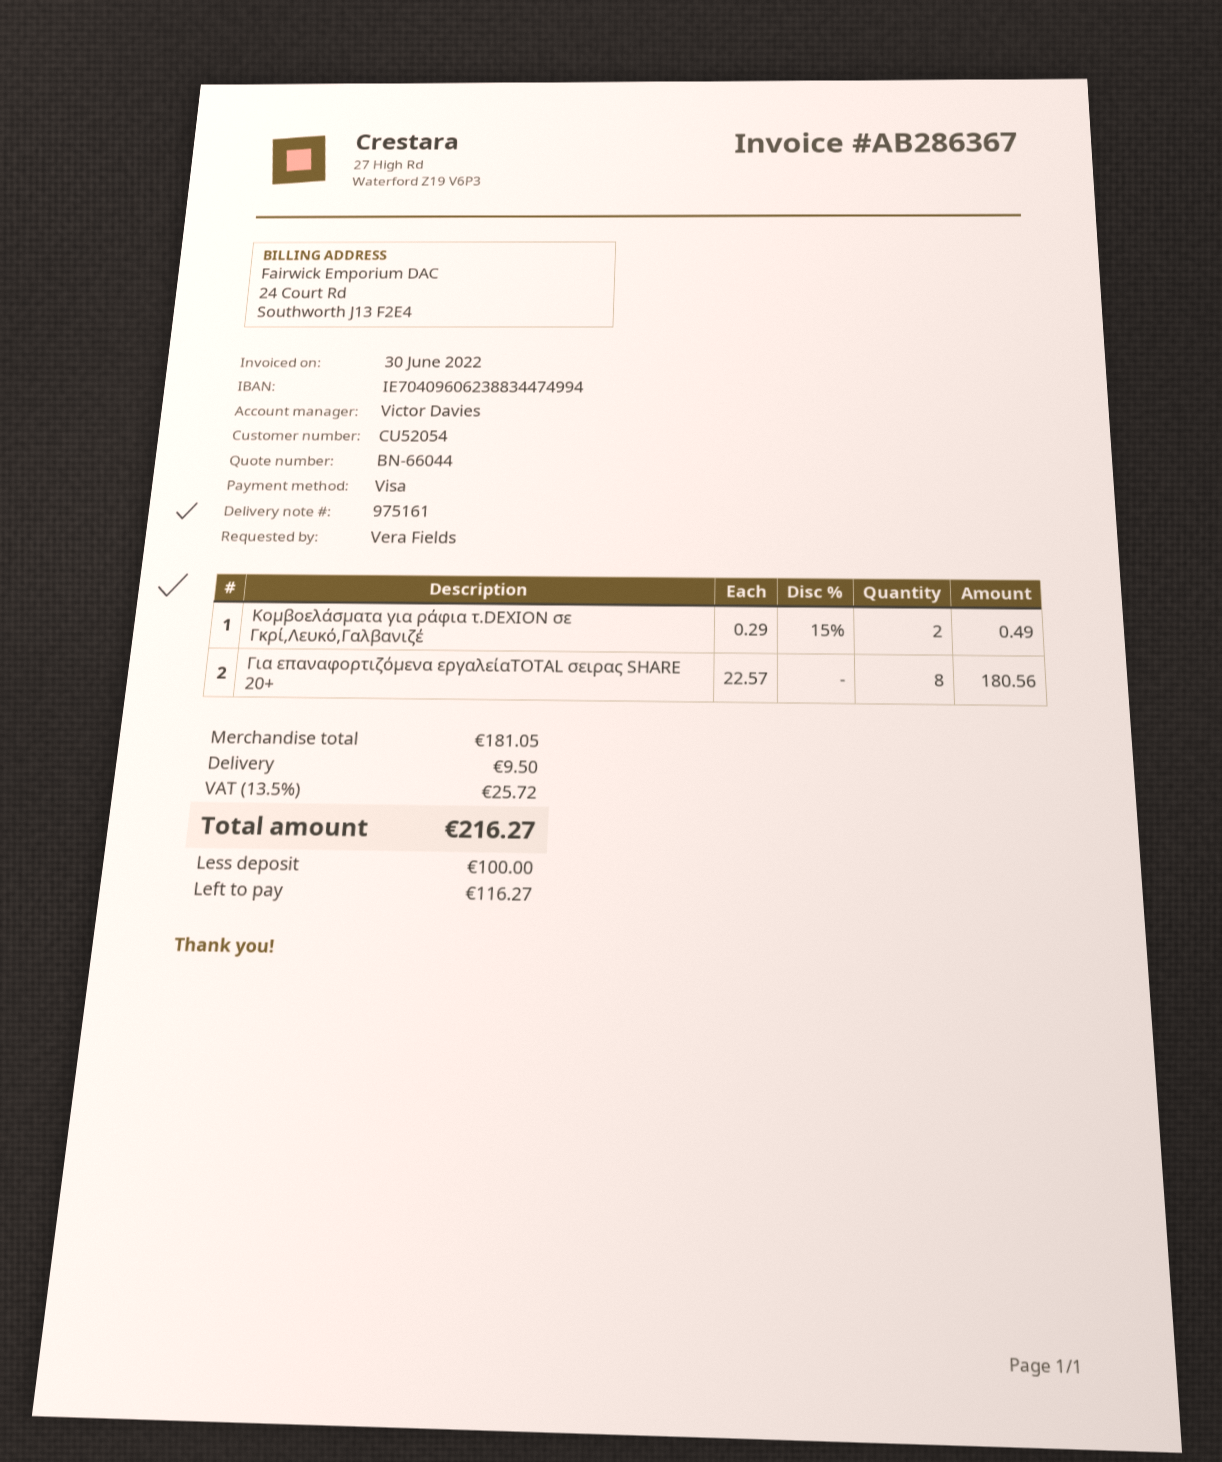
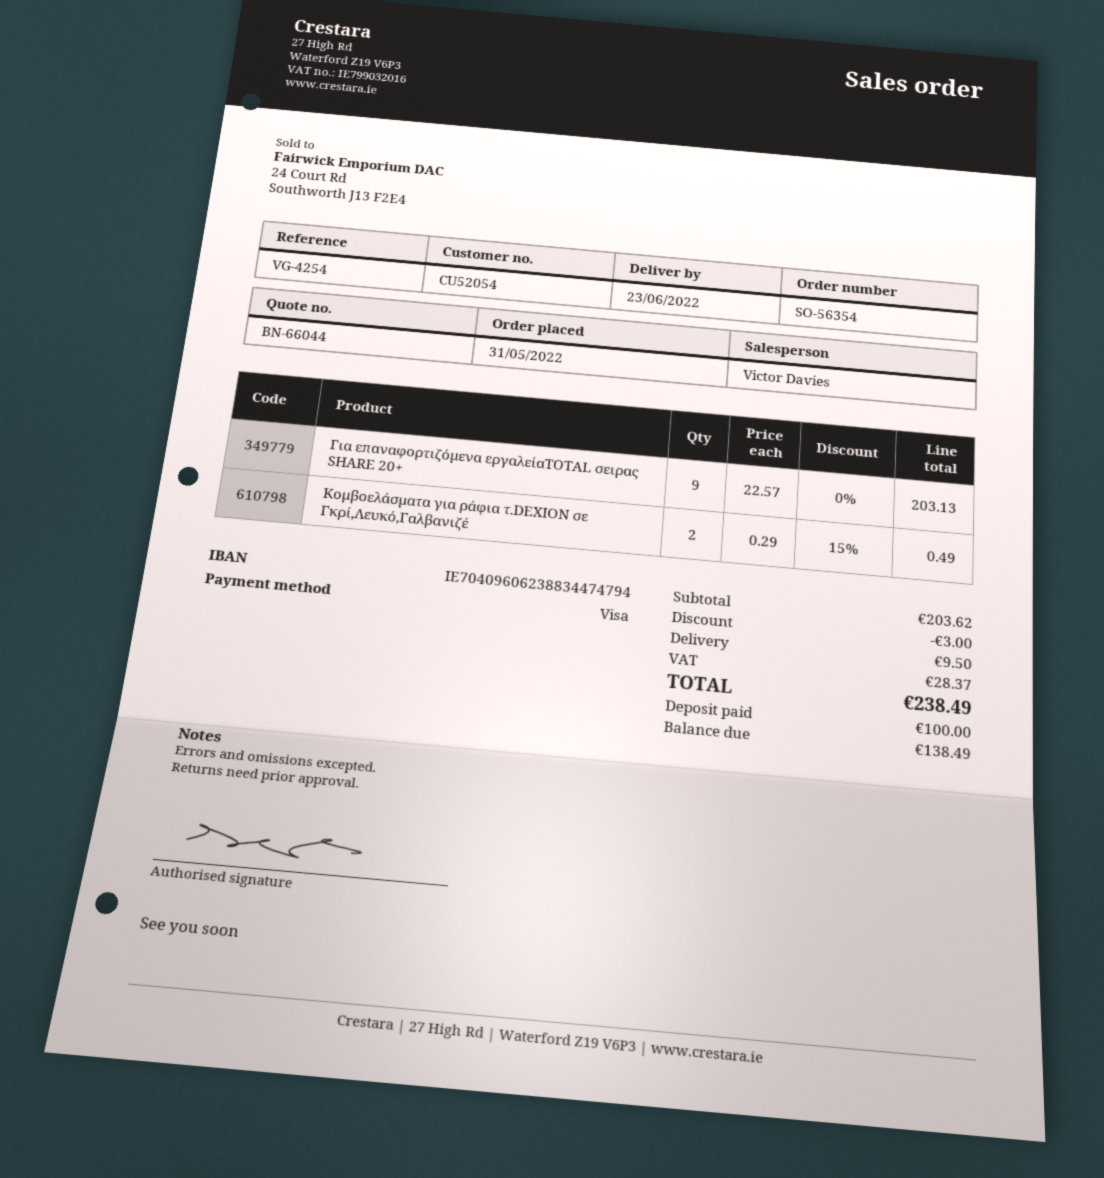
bank account: IE70409606238834474994 -> IE70409606238834474794
Για επαναφορτιζόμενα εργαλείαTOTAL σειρας SHARE 20+: 8 x 22.57 = 180.56 -> 9 x 22.57 = 203.13
subtotal: 181.05 -> 203.62
discount: none -> 3.00
tax: 25.72 -> 28.37
total: 216.27 -> 238.49
balance: 116.27 -> 138.49

